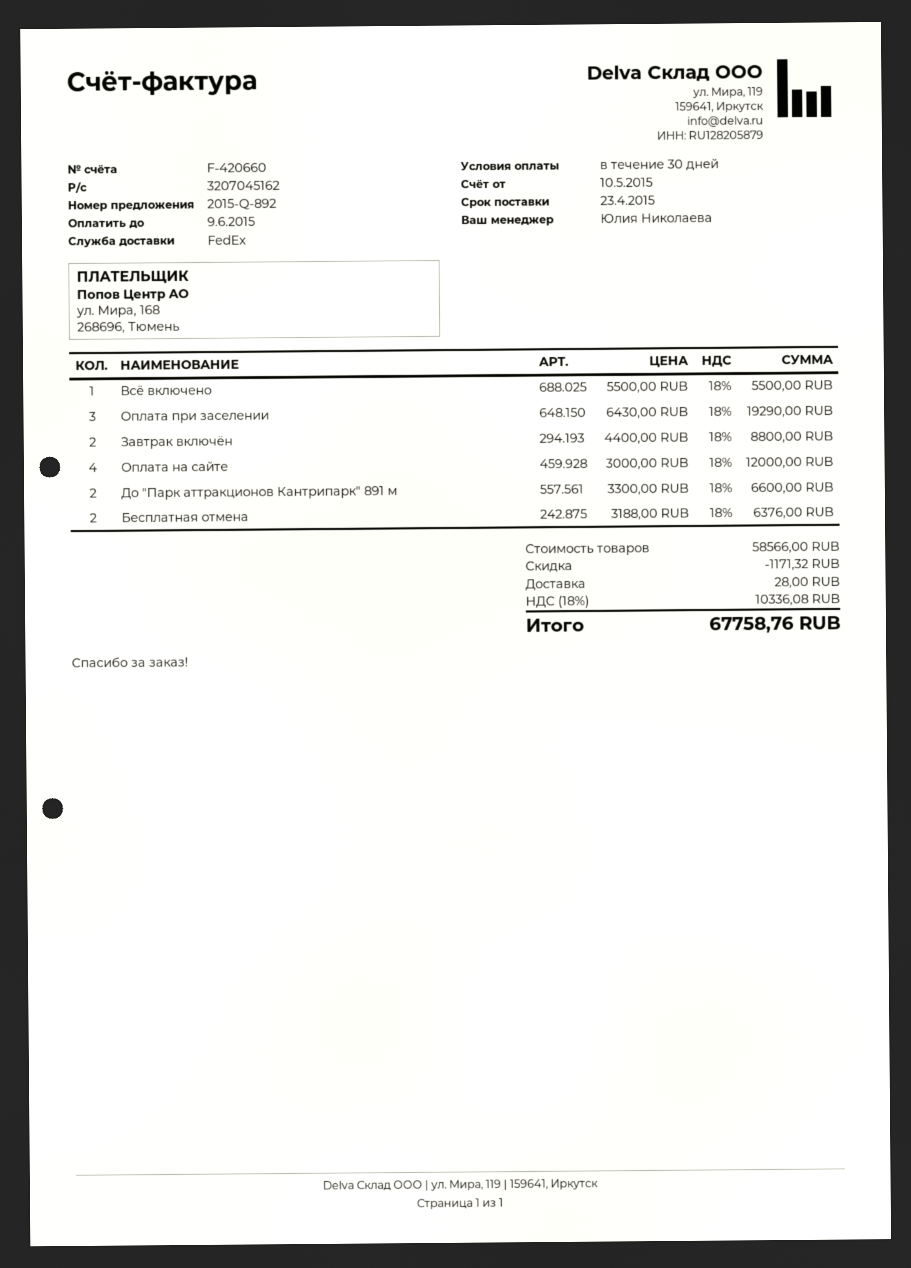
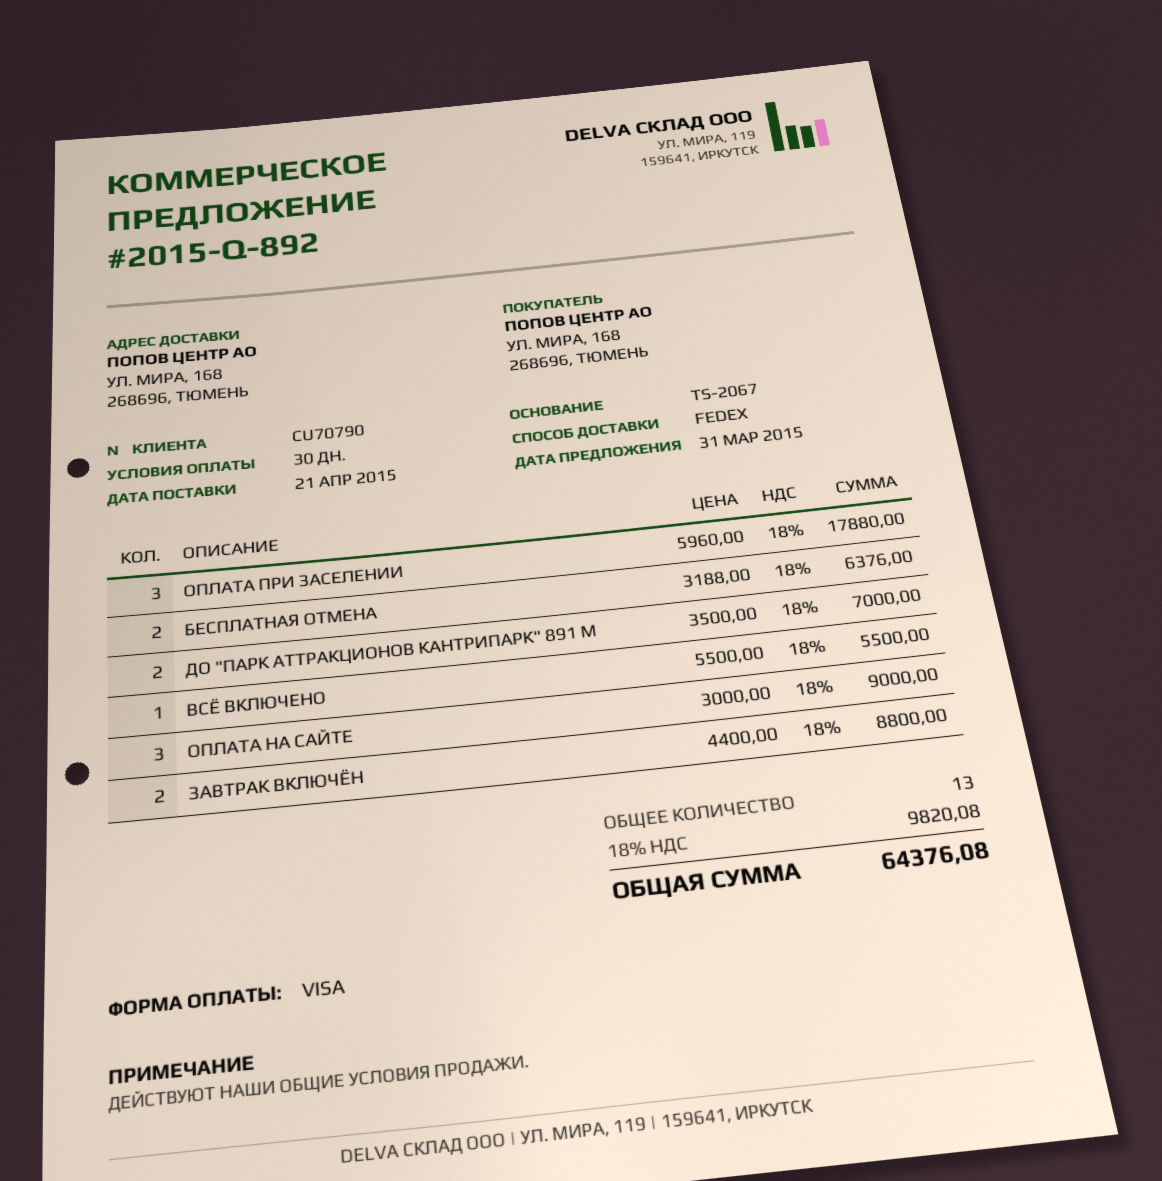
delivery date: 2015-04-23 -> 2015-04-21
Оплата при заселении: 3 x 6430.00 = 19290.00 -> 3 x 5960.00 = 17880.00
Оплата на сайте: 4 x 3000.00 = 12000.00 -> 3 x 3000.00 = 9000.00
До "Парк аттракционов Кантрипарк" 891 м: 2 x 3300.00 = 6600.00 -> 2 x 3500.00 = 7000.00
discount: 1171.32 -> none
shipping: 28.00 -> none
tax: 18% = 10336.08 -> 18% = 9820.08
total: 67758.76 -> 64376.08

